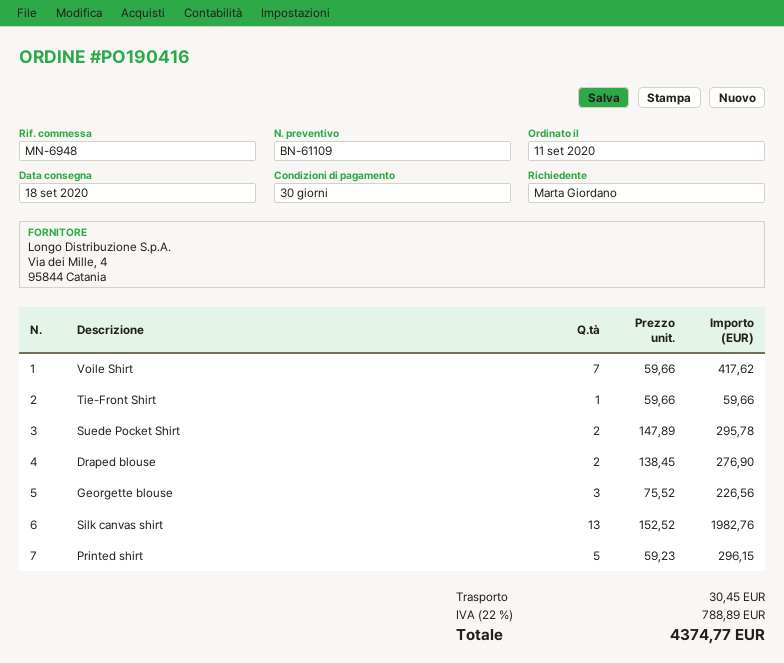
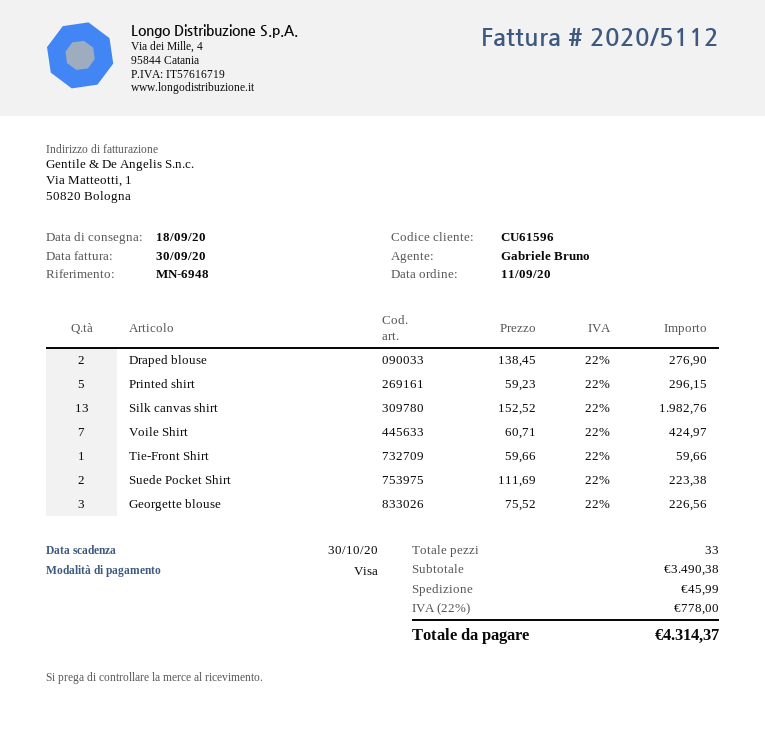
Voile Shirt: 7 x 59.66 = 417.62 -> 7 x 60.71 = 424.97
Suede Pocket Shirt: 2 x 147.89 = 295.78 -> 2 x 111.69 = 223.38
shipping: 30.45 -> 45.99
tax: 22% = 788.89 -> 22% = 778.00
total: 4374.77 -> 4314.37

